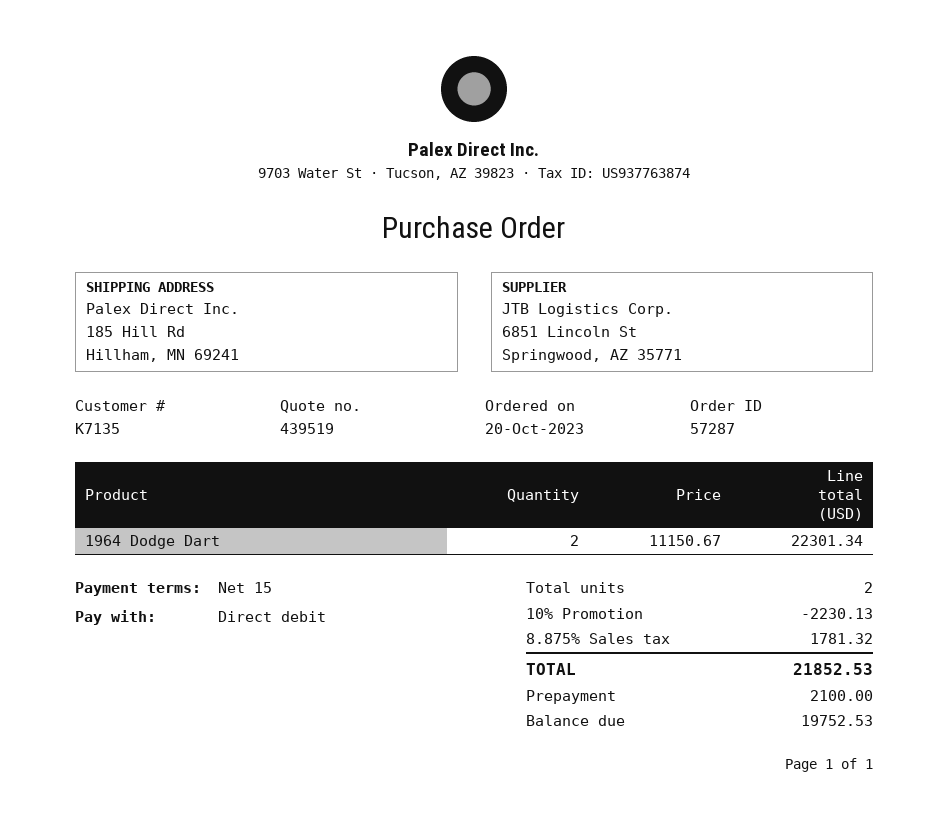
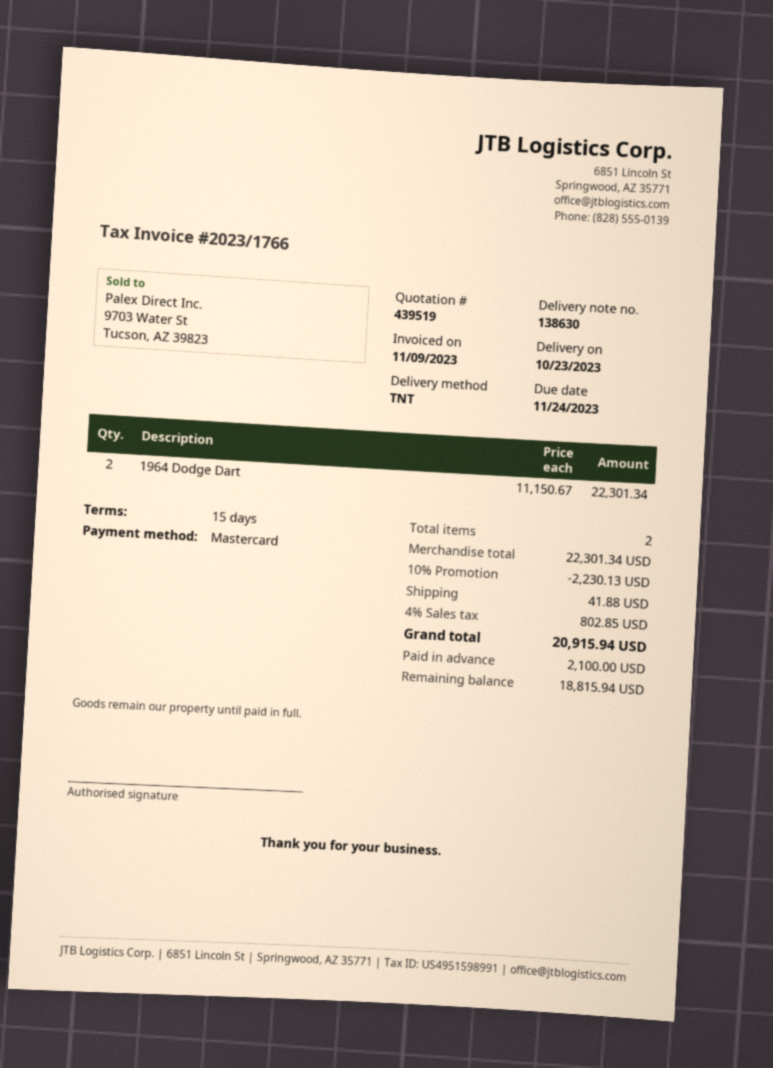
payment method: direct debit -> Mastercard
shipping: none -> 41.88
tax: 8.875% = 1781.32 -> 4% = 802.85
total: 21852.53 -> 20915.94
balance: 19752.53 -> 18815.94

